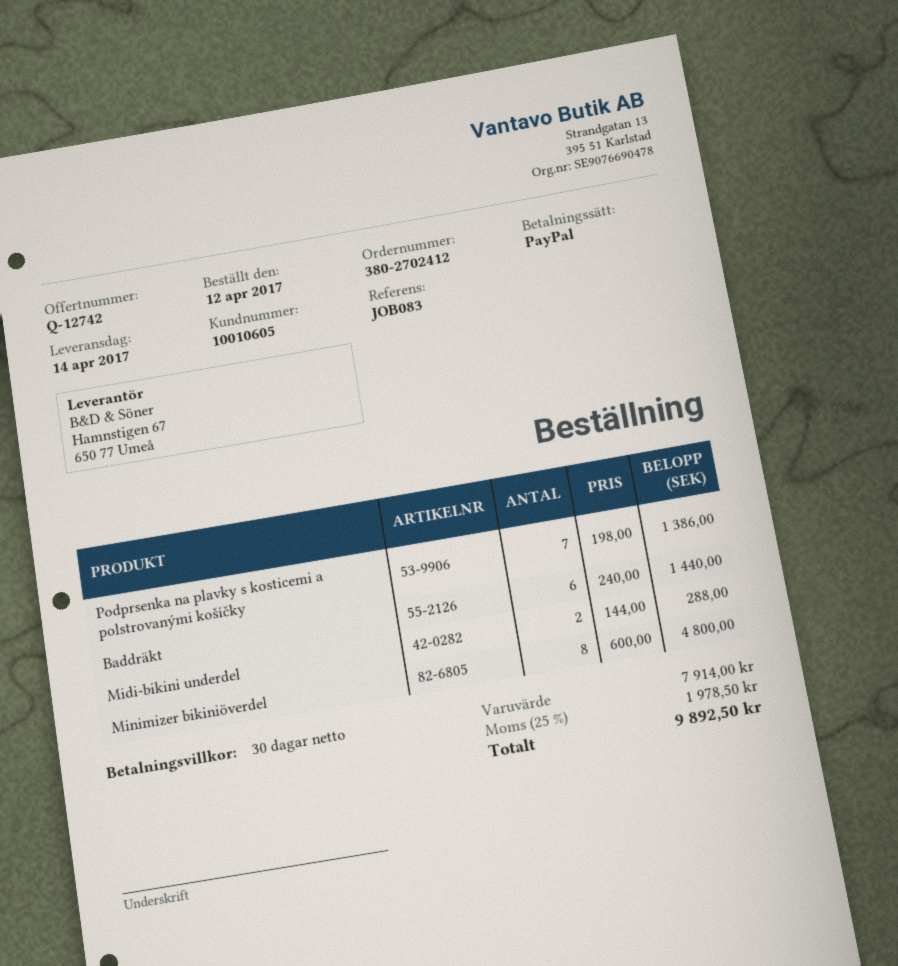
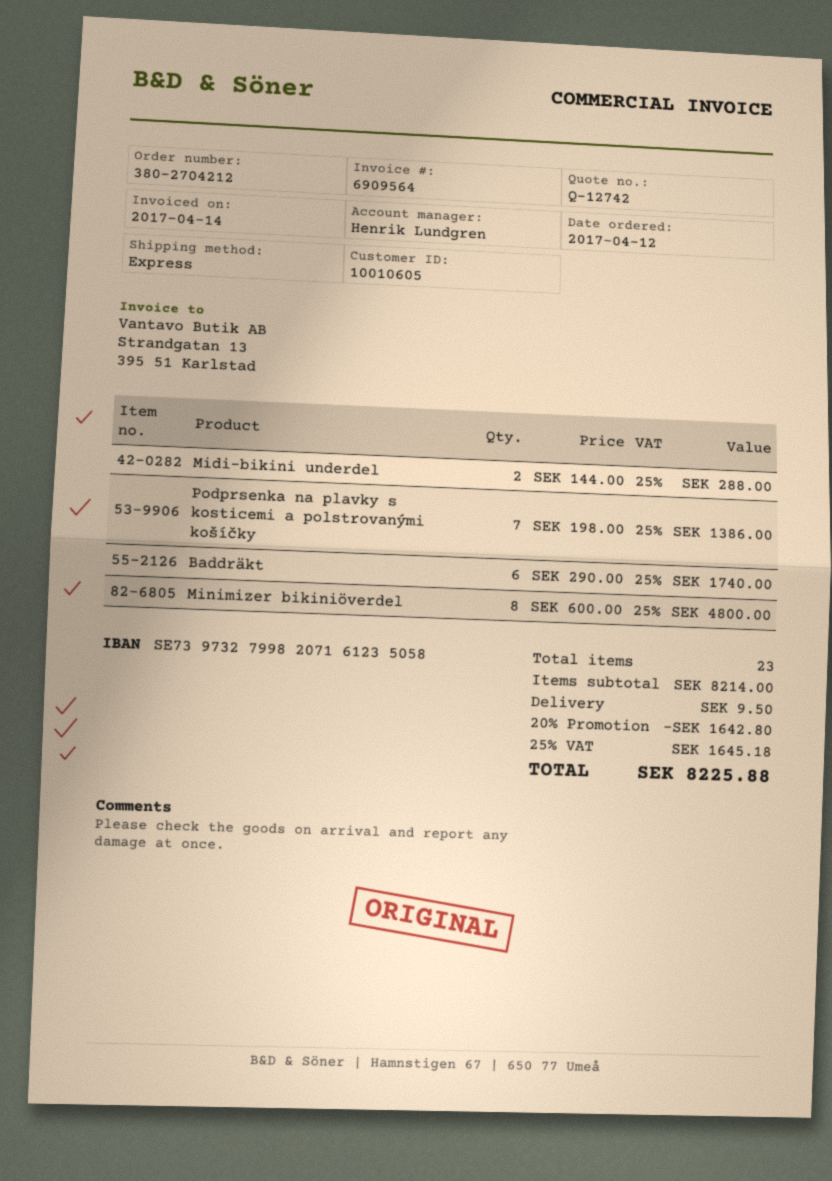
order number: 380-2702412 -> 380-2704212
Baddräkt: 6 x 240.00 = 1440.00 -> 6 x 290.00 = 1740.00
subtotal: 7914.00 -> 8214.00
discount: none -> 20% = 1642.80
shipping: none -> 9.50
tax: 25% = 1978.50 -> 25% = 1645.18
total: 9892.50 -> 8225.88

